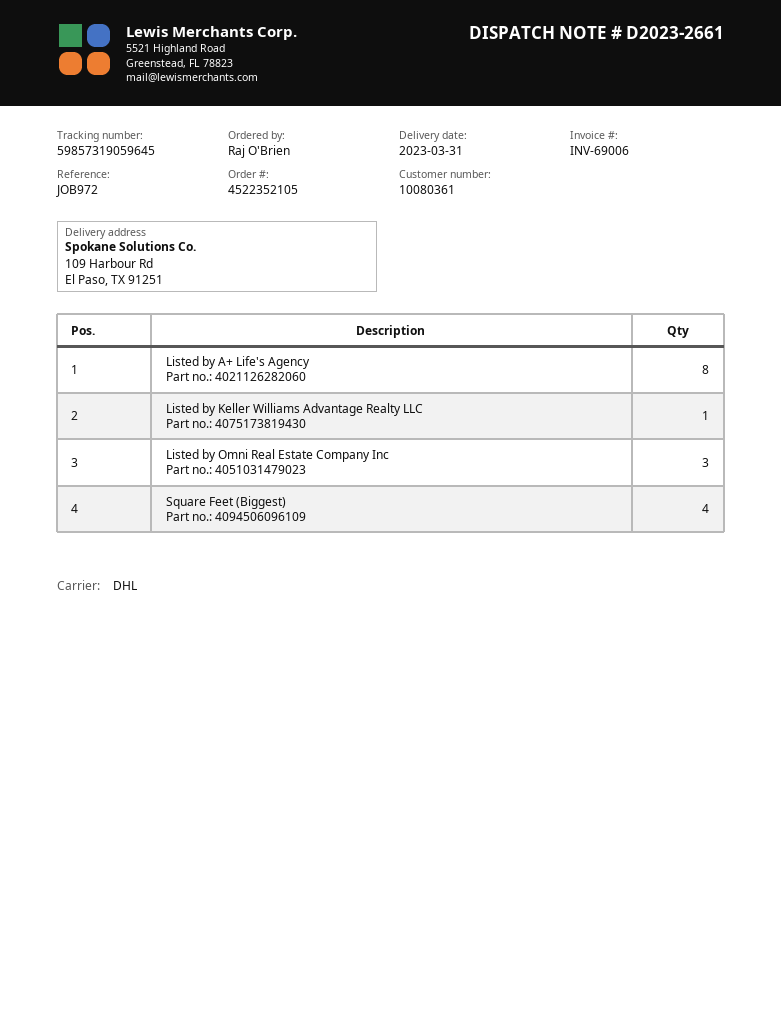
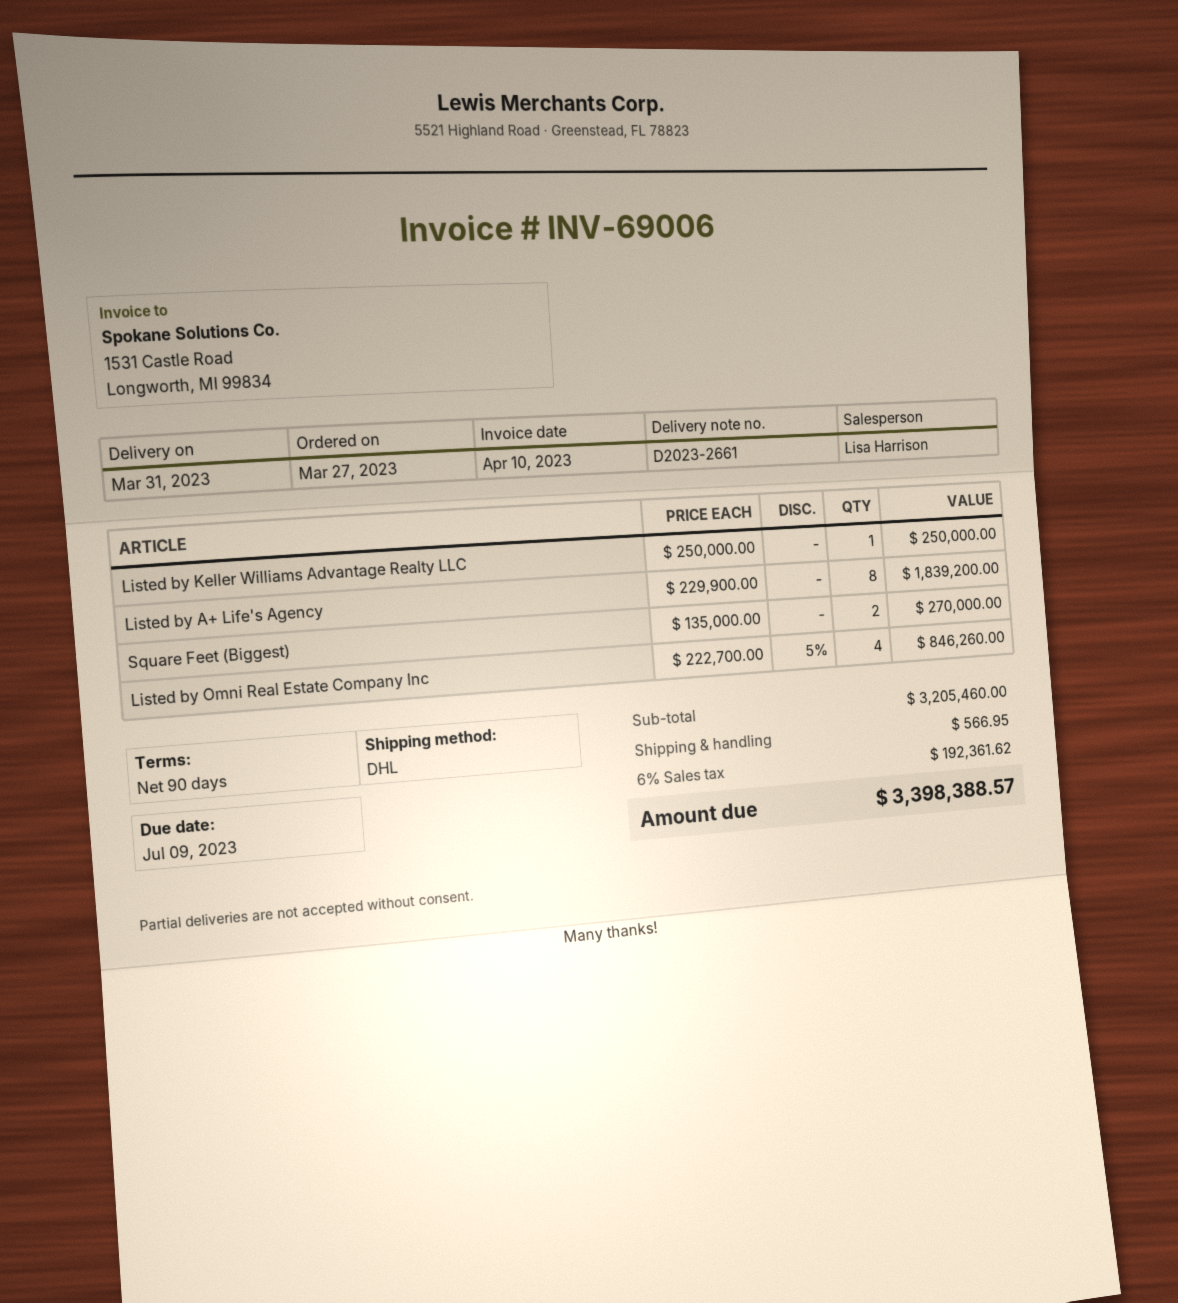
Listed by Omni Real Estate Company Inc: 3 -> 4
Square Feet (Biggest): 4 -> 2

